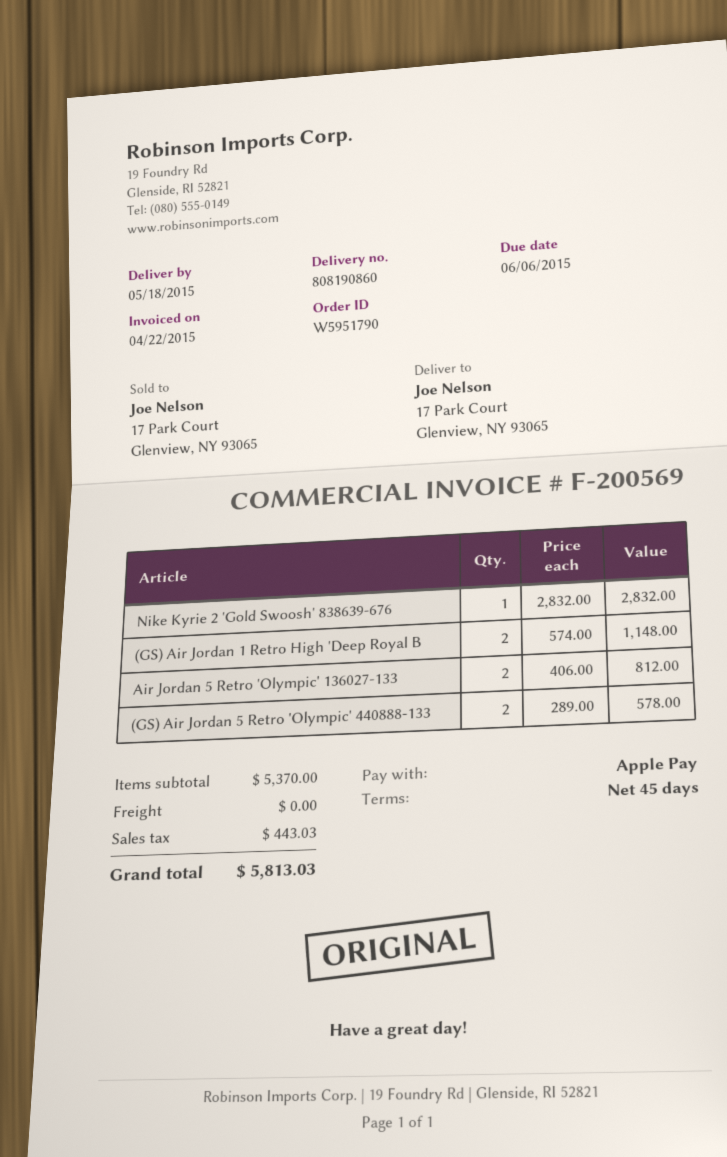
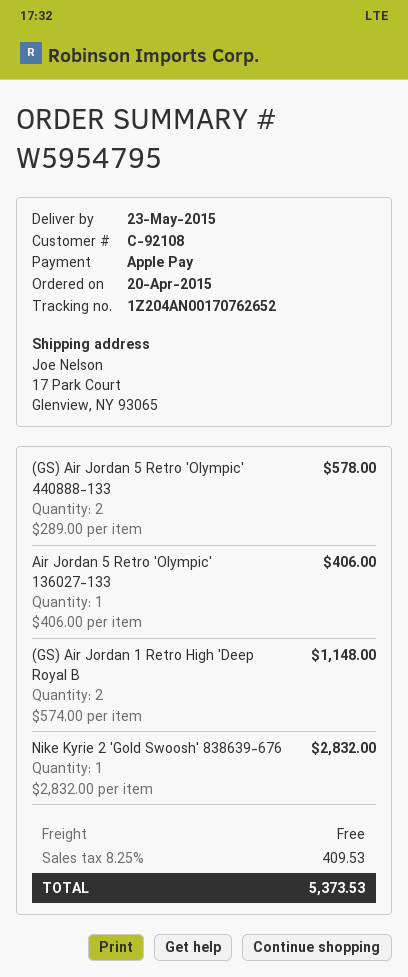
order number: W5951790 -> W5954795
delivery date: 2015-05-18 -> 2015-05-23
Air Jordan 5 Retro 'Olympic' 136027-133: 2 x 406.00 = 812.00 -> 1 x 406.00 = 406.00
tax: 443.03 -> 409.53
total: 5813.03 -> 5373.53

